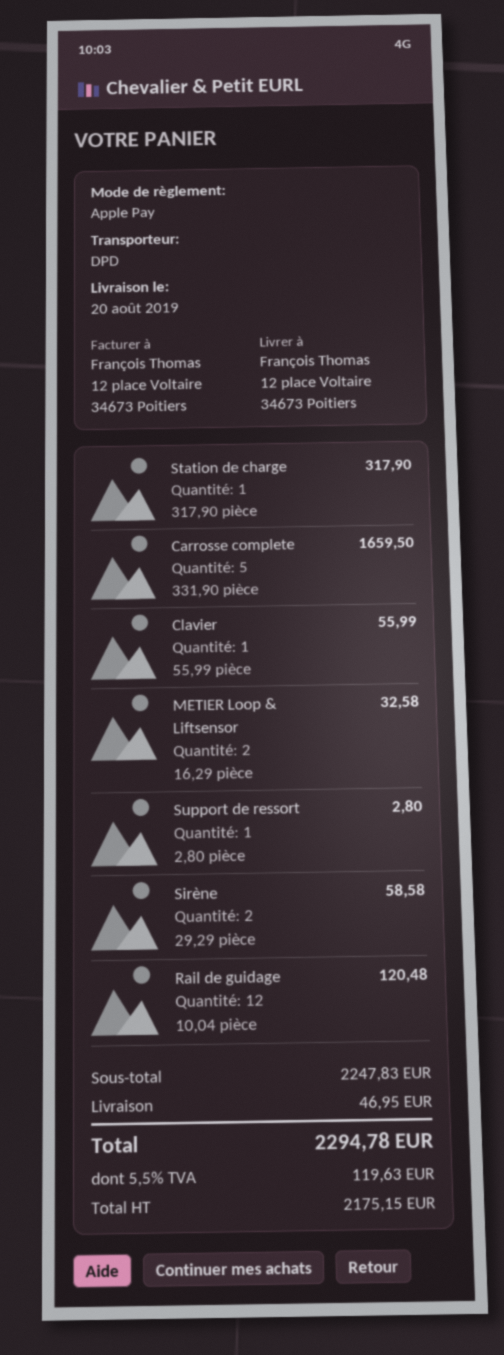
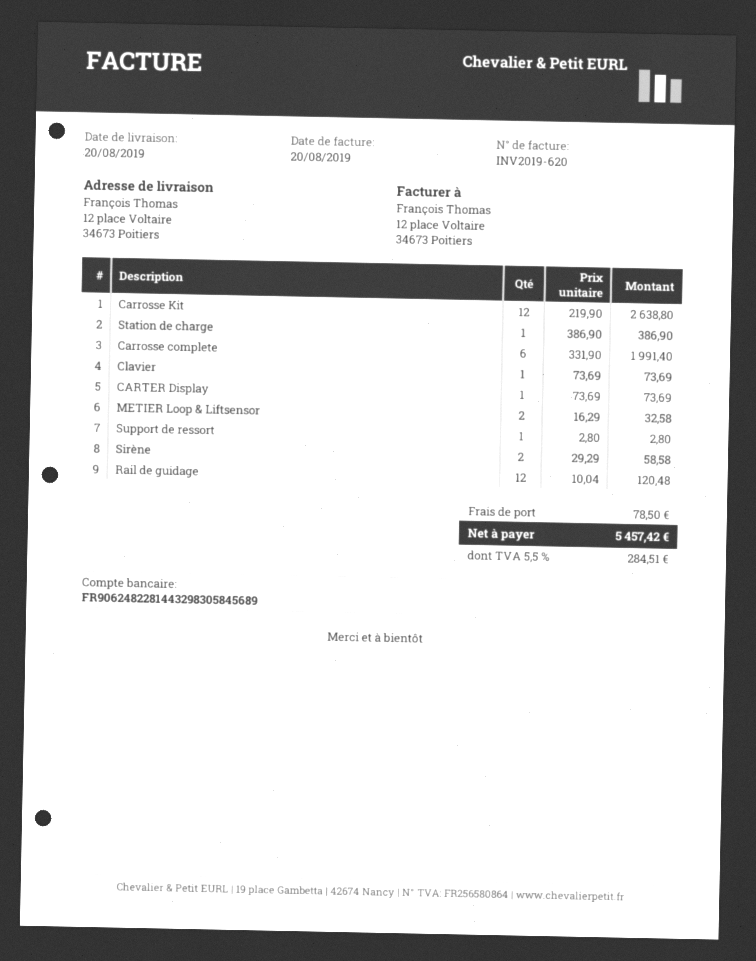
Station de charge: 1 x 317.90 = 317.90 -> 1 x 386.90 = 386.90
Carrosse complete: 5 x 331.90 = 1659.50 -> 6 x 331.90 = 1991.40
Clavier: 1 x 55.99 = 55.99 -> 1 x 73.69 = 73.69
Carrosse Kit: none -> 12 x 219.90 = 2638.80
CARTER Display: none -> 1 x 73.69 = 73.69
shipping: 46.95 -> 78.50
tax: 5.5% = 119.63 -> 5.5% = 284.51
total: 2294.78 -> 5457.42

